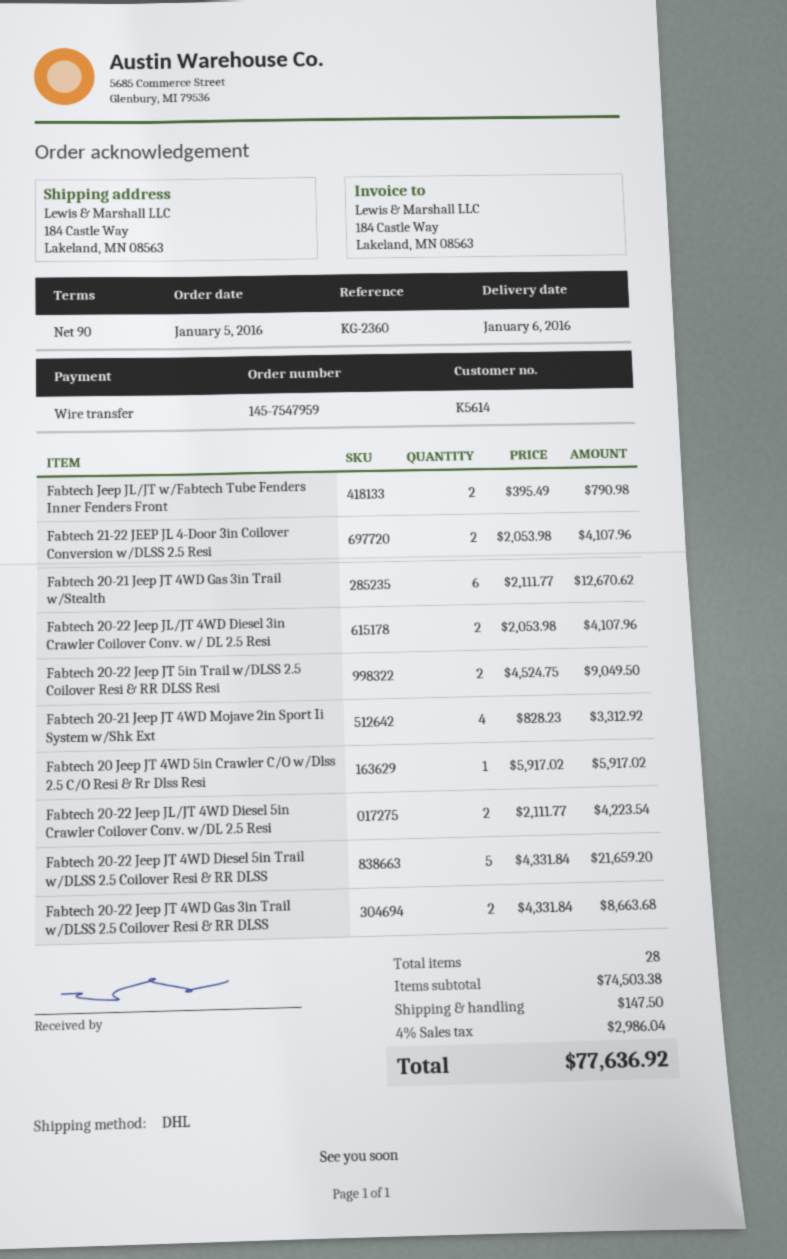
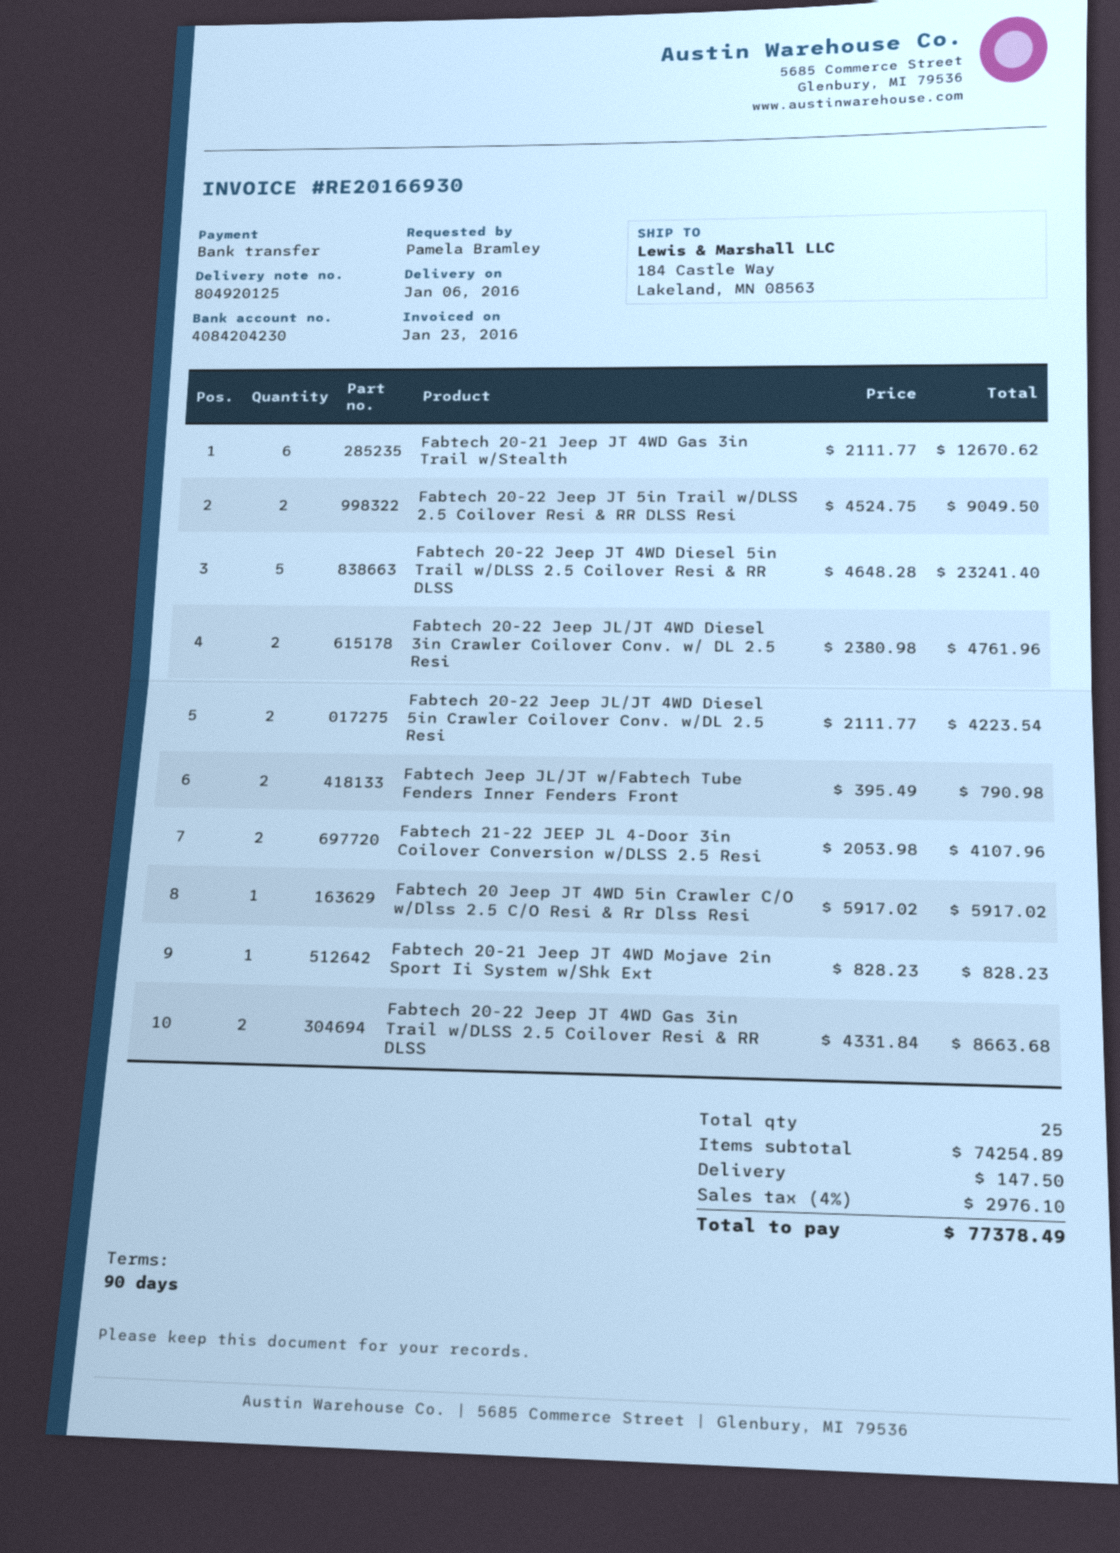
Fabtech 20-22 Jeep JL/JT 4WD Diesel 3in Crawler Coilover Conv. w/ DL 2.5 Resi: 2 x 2053.98 = 4107.96 -> 2 x 2380.98 = 4761.96
Fabtech 20-21 Jeep JT 4WD Mojave 2in Sport Ii System w/Shk Ext: 4 x 828.23 = 3312.92 -> 1 x 828.23 = 828.23
Fabtech 20-22 Jeep JT 4WD Diesel 5in Trail w/DLSS 2.5 Coilover Resi & RR DLSS: 5 x 4331.84 = 21659.20 -> 5 x 4648.28 = 23241.40
total quantity: 28 -> 25
subtotal: 74503.38 -> 74254.89
tax: 4% = 2986.04 -> 4% = 2976.10
total: 77636.92 -> 77378.49

